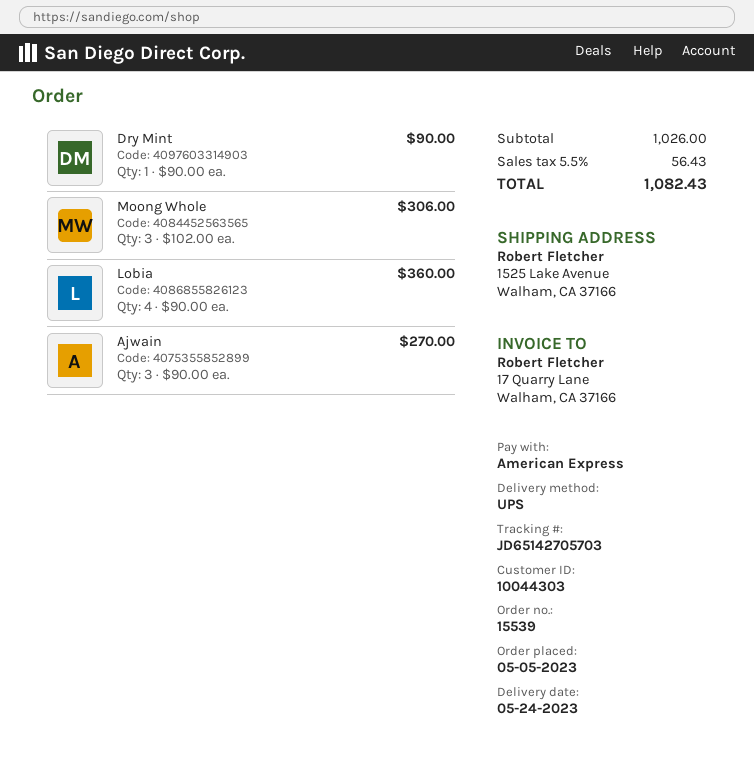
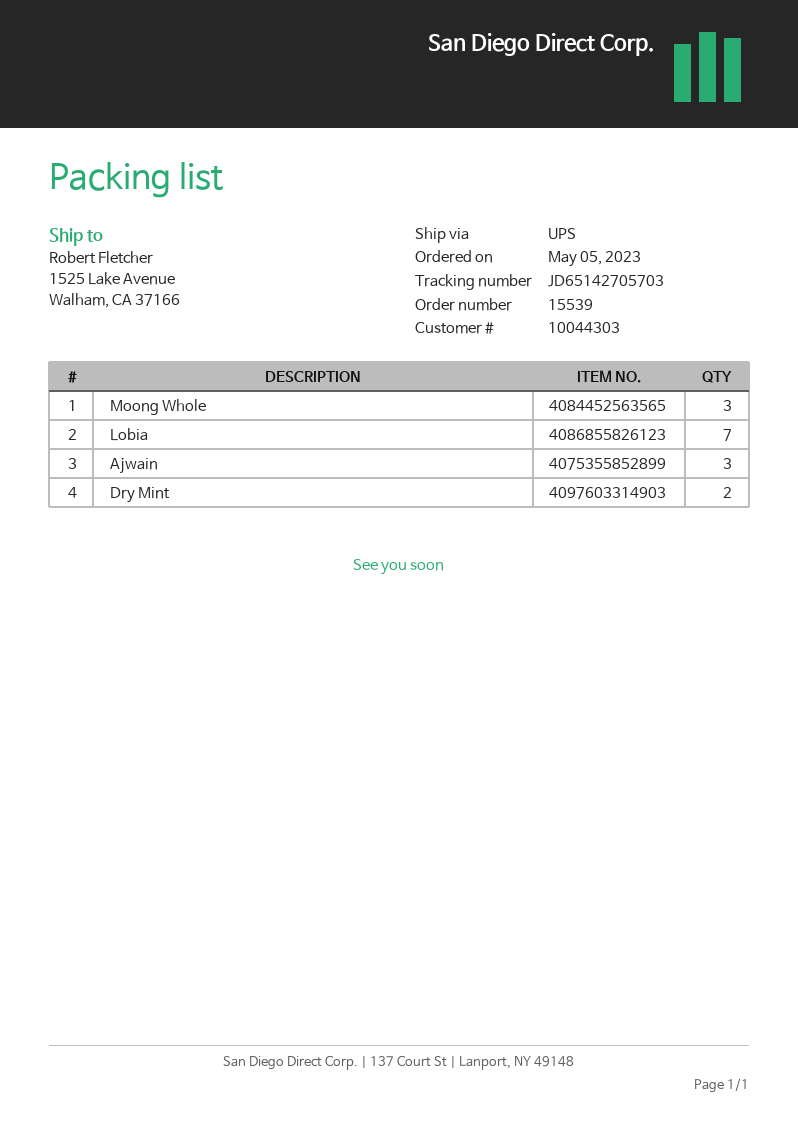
Dry Mint: 1 -> 2
Lobia: 4 -> 7

